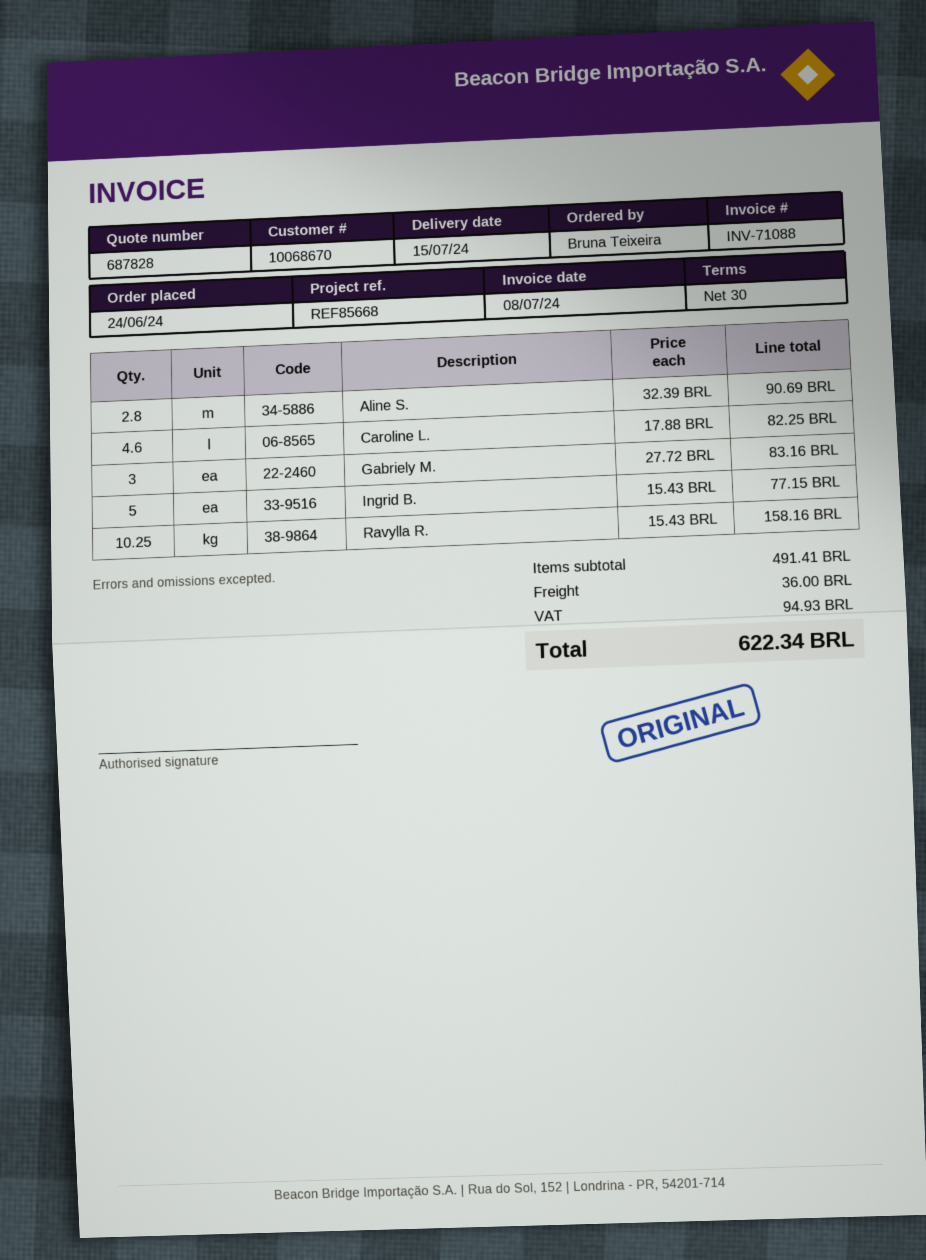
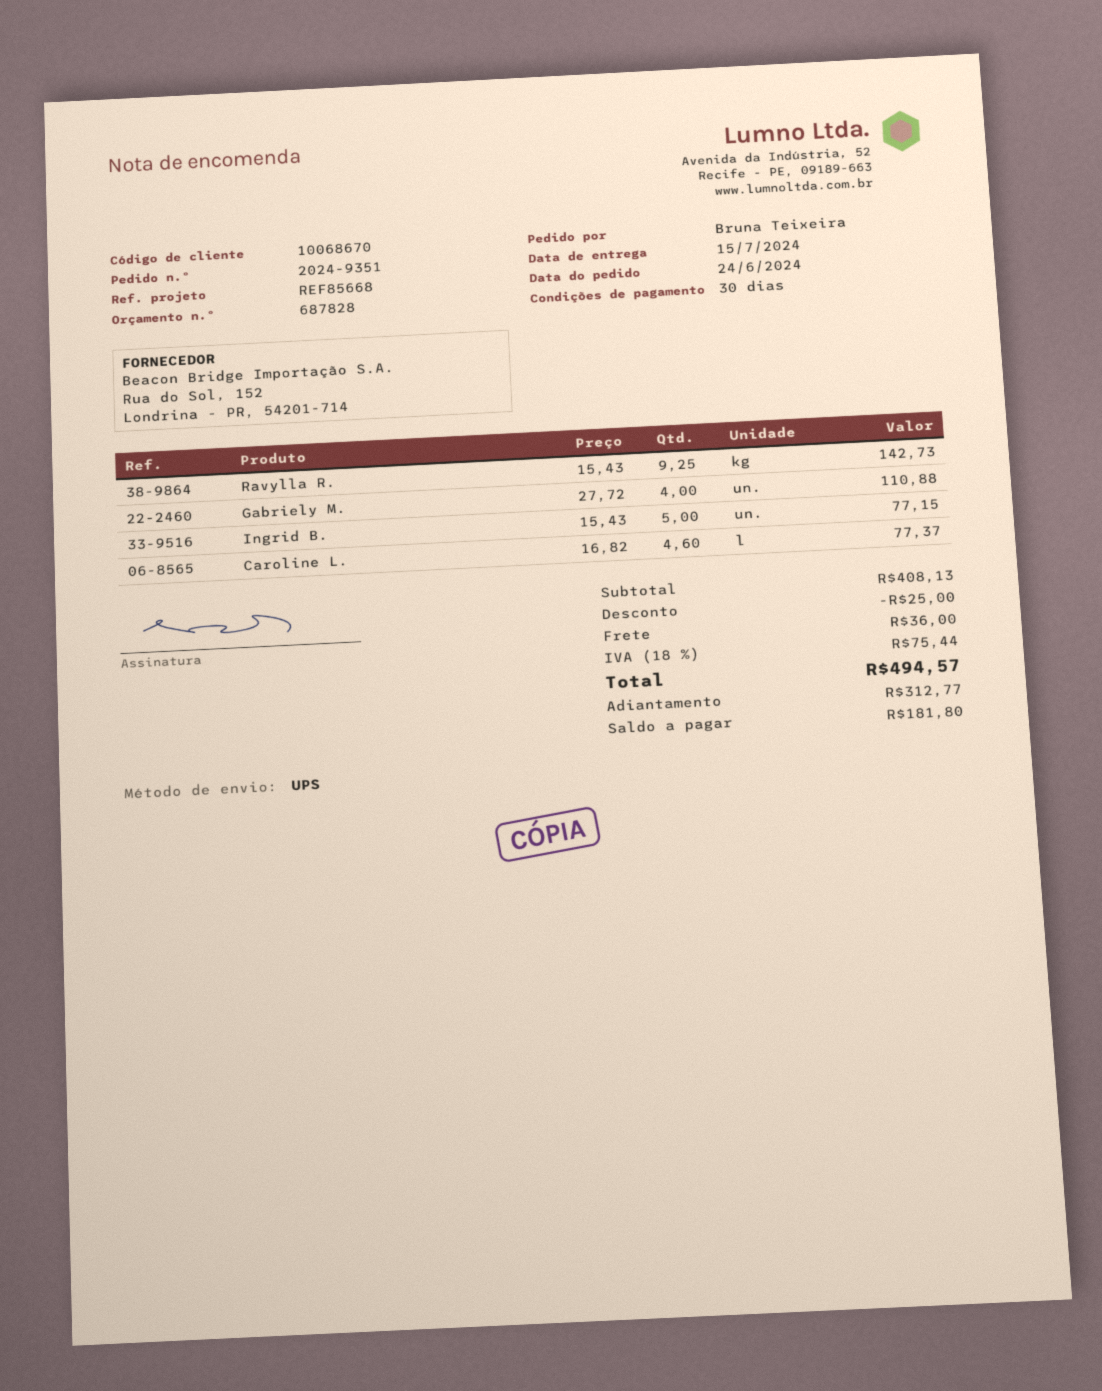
Aline S.: 2.8 x 32.39 = 90.69 -> none
Caroline L.: 4.6 x 17.88 = 82.25 -> 4.6 x 16.82 = 77.37
Gabriely M.: 3 x 27.72 = 83.16 -> 4 x 27.72 = 110.88
Ravylla R.: 10.25 x 15.43 = 158.16 -> 9.25 x 15.43 = 142.73
subtotal: 491.41 -> 408.13
discount: none -> 25.00
tax: 94.93 -> 75.44
total: 622.34 -> 494.57

